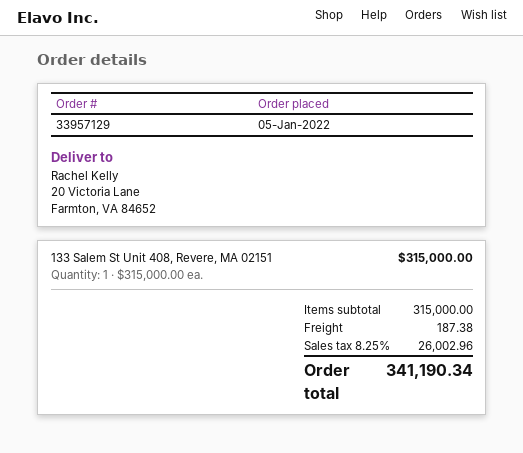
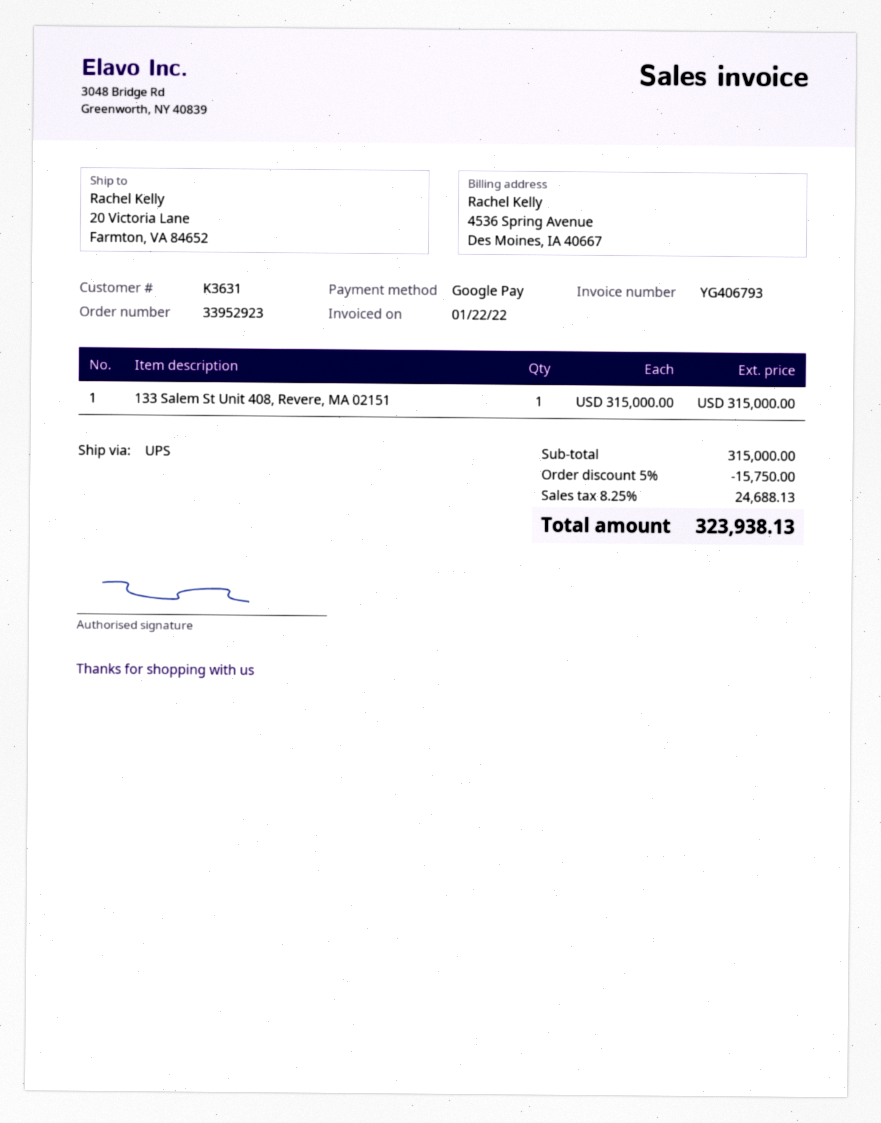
order number: 33957129 -> 33952923
discount: none -> 5% = 15750.00
shipping: 187.38 -> none
tax: 8.25% = 26002.96 -> 8.25% = 24688.13
total: 341190.34 -> 323938.13

